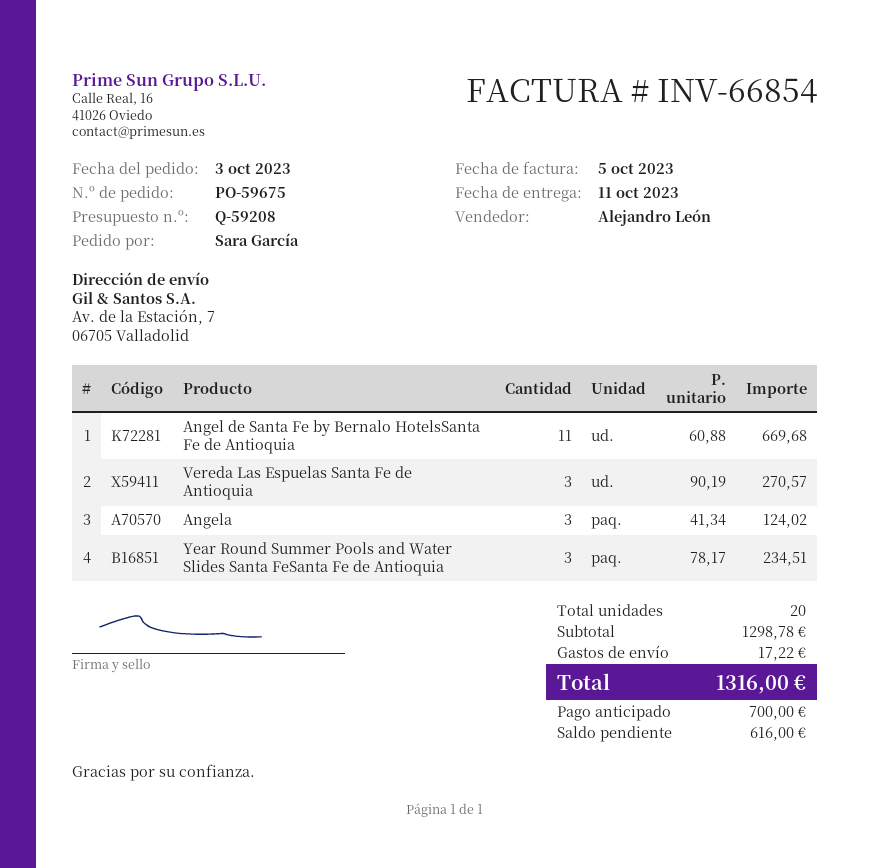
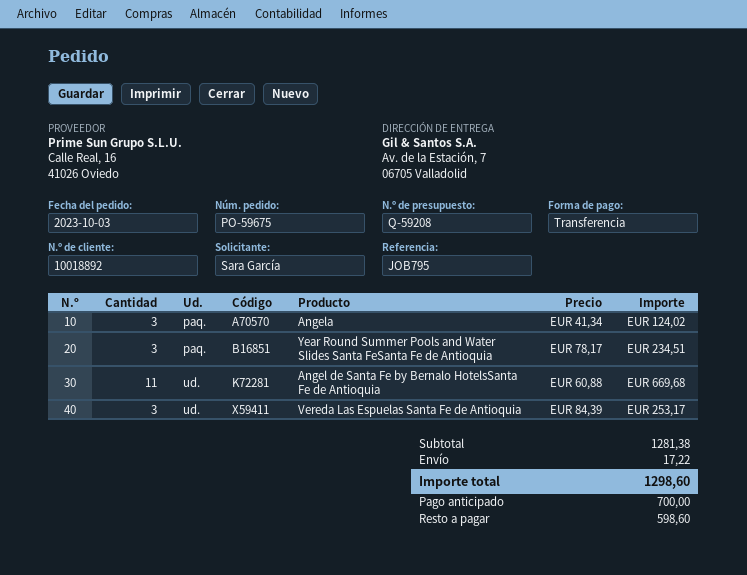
Vereda Las Espuelas Santa Fe de Antioquia: 3 x 90.19 = 270.57 -> 3 x 84.39 = 253.17
subtotal: 1298.78 -> 1281.38
total: 1316.00 -> 1298.60
balance: 616.00 -> 598.60

